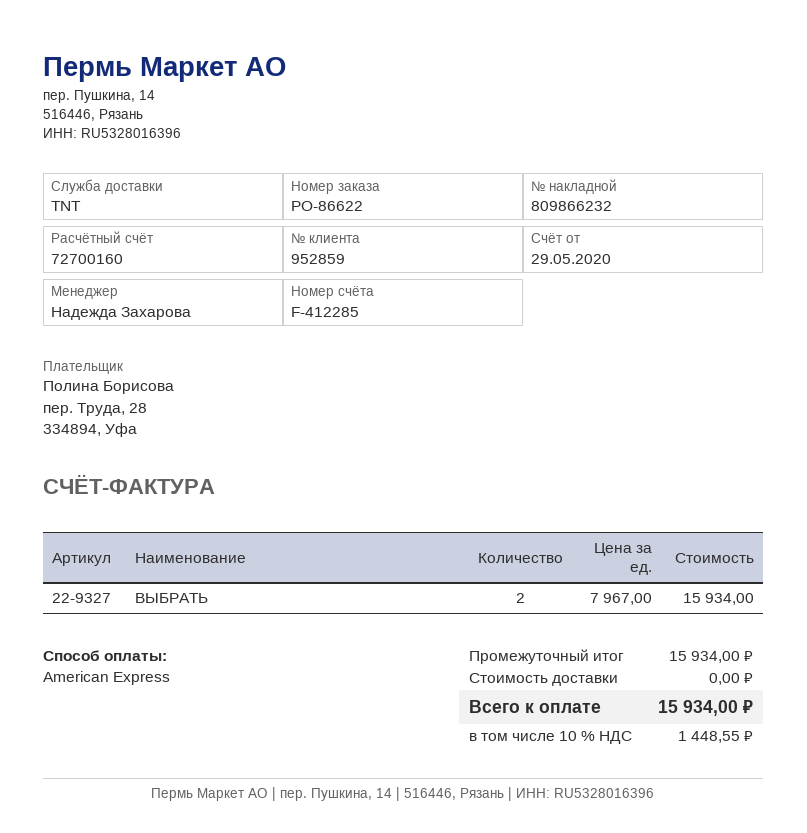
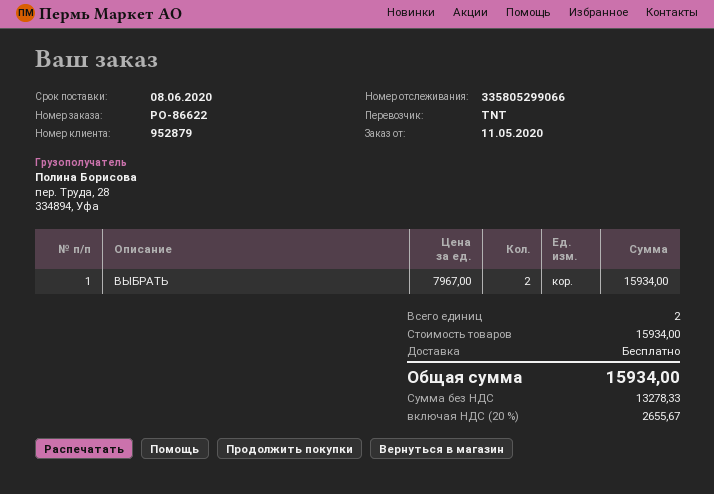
customer number: 952859 -> 952879
tax: 10% = 1448.55 -> 20% = 2655.67

